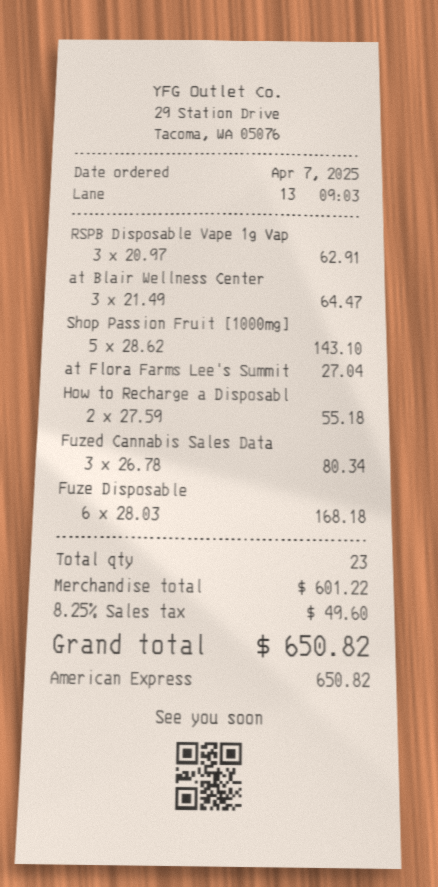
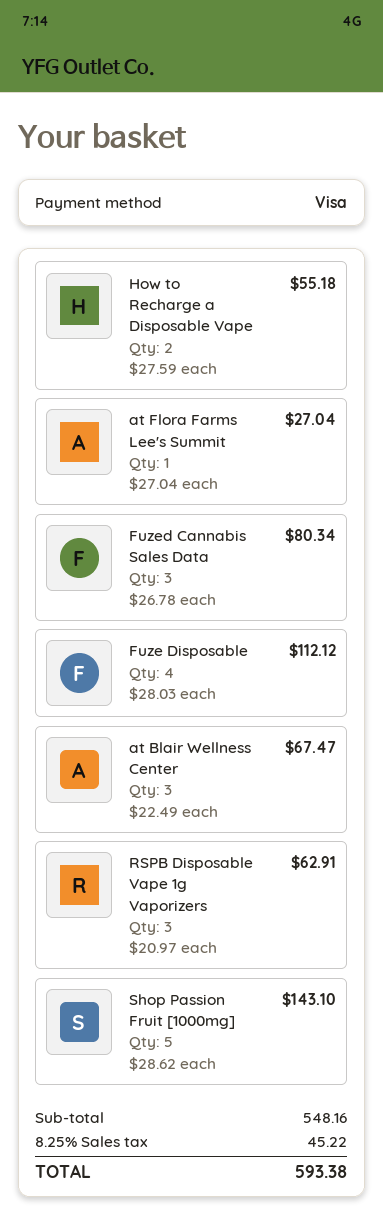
payment method: American Express -> Visa
at Blair Wellness Center: 3 x 21.49 = 64.47 -> 3 x 22.49 = 67.47
Fuze Disposable: 6 x 28.03 = 168.18 -> 4 x 28.03 = 112.12
subtotal: 601.22 -> 548.16
tax: 8.25% = 49.60 -> 8.25% = 45.22
total: 650.82 -> 593.38

